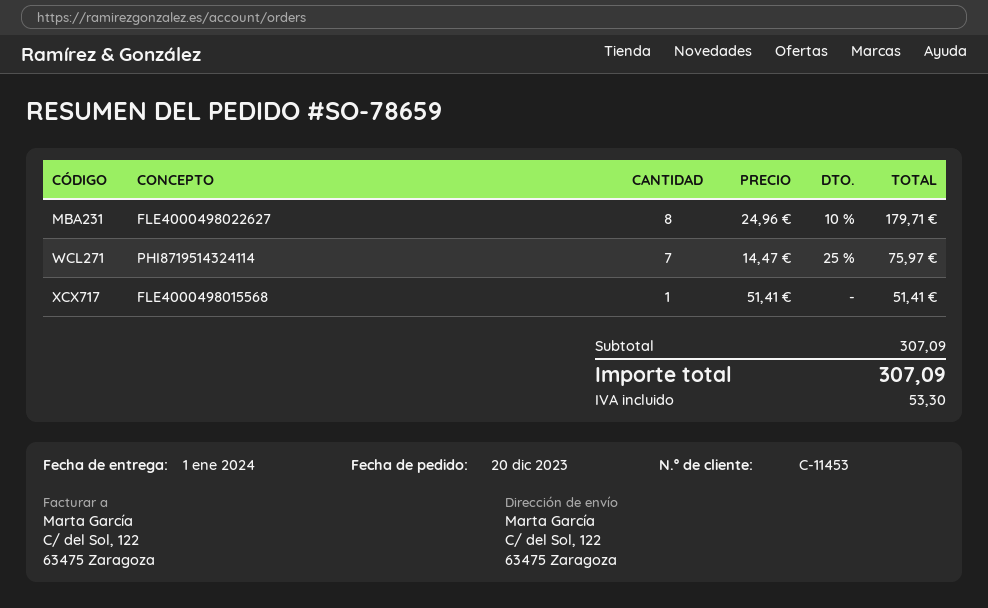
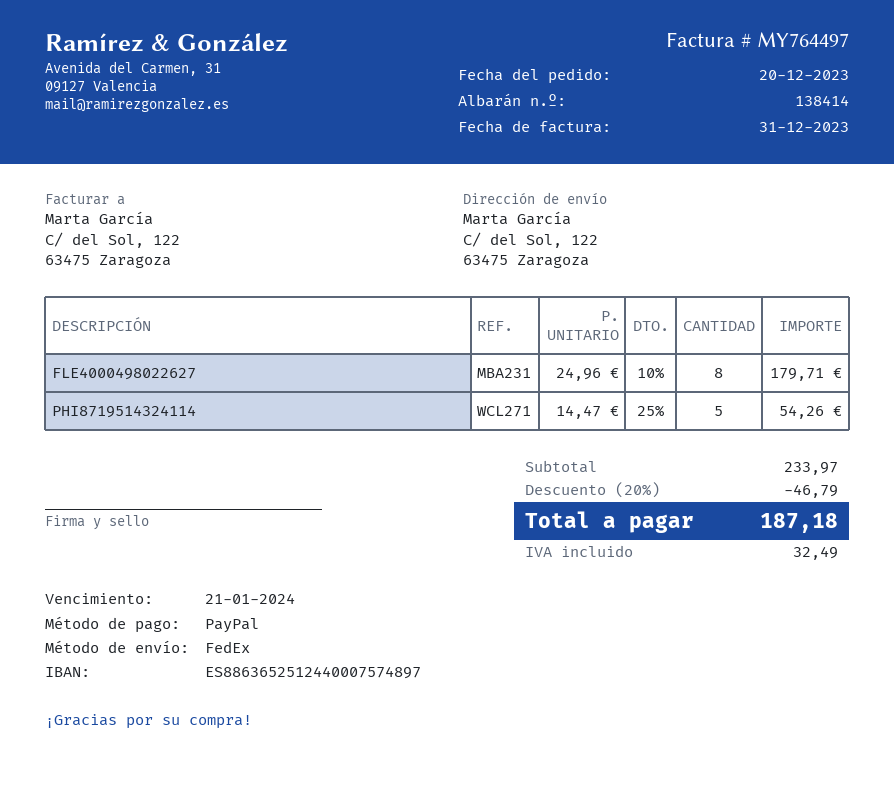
PHI8719514324114: 7 x 14.47 - 25% = 75.97 -> 5 x 14.47 - 25% = 54.26
FLE4000498015568: 1 x 51.41 = 51.41 -> none
subtotal: 307.09 -> 233.97
discount: none -> 20% = 46.79
tax: 53.30 -> 32.49
total: 307.09 -> 187.18

